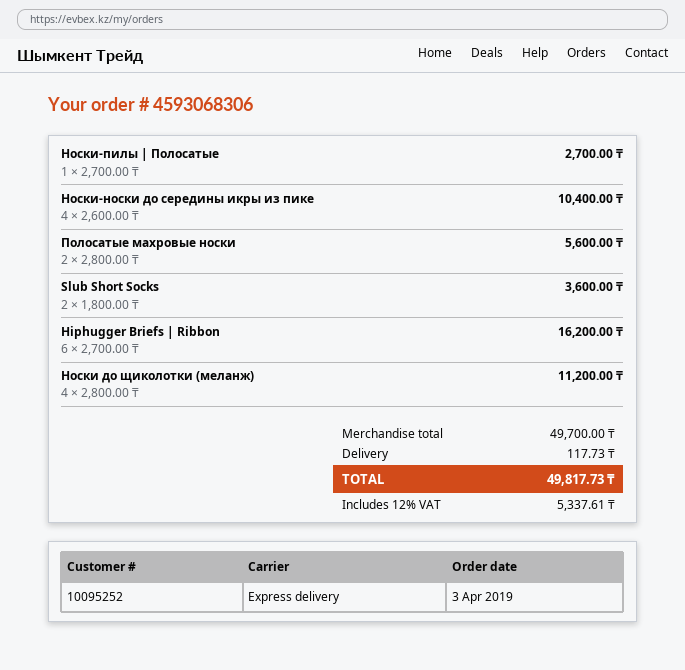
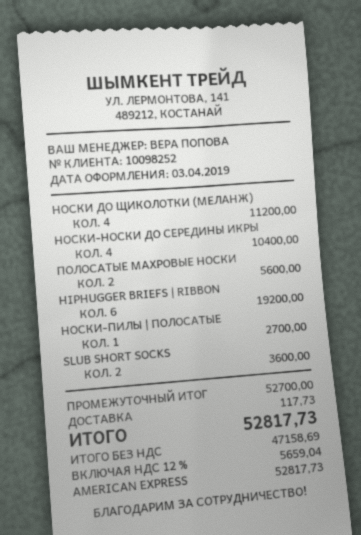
customer number: 10095252 -> 10098252
Hiphugger Briefs | Ribbon: 6 for 16200.00 -> 6 for 19200.00
subtotal: 49700.00 -> 52700.00
tax: 12% = 5337.61 -> 12% = 5659.04
total: 49817.73 -> 52817.73

